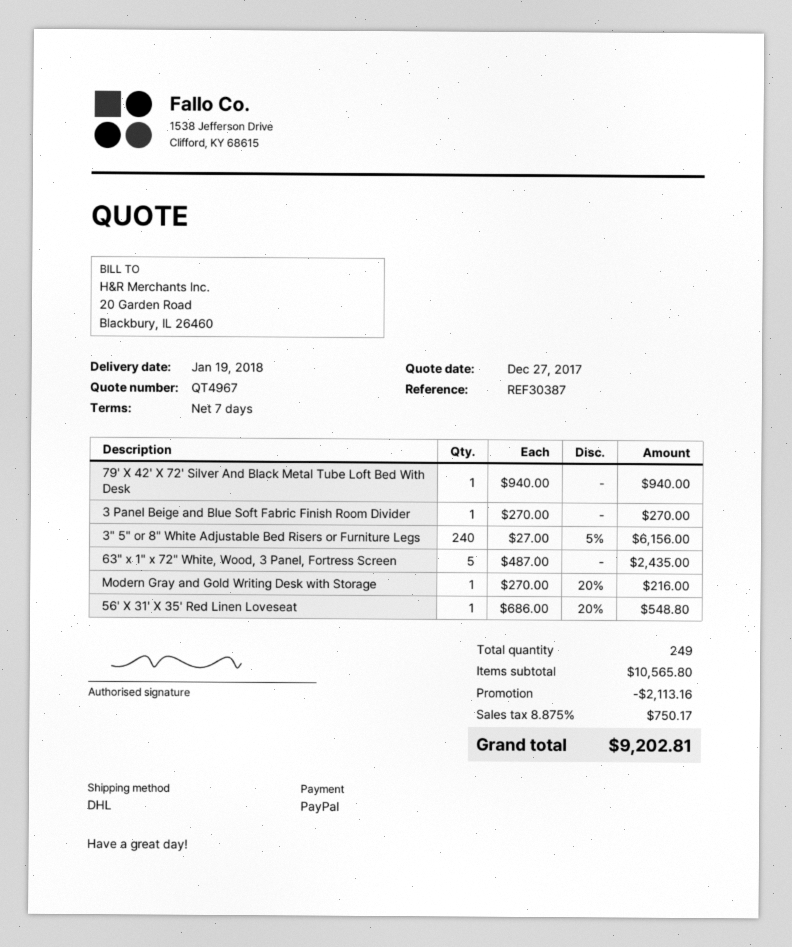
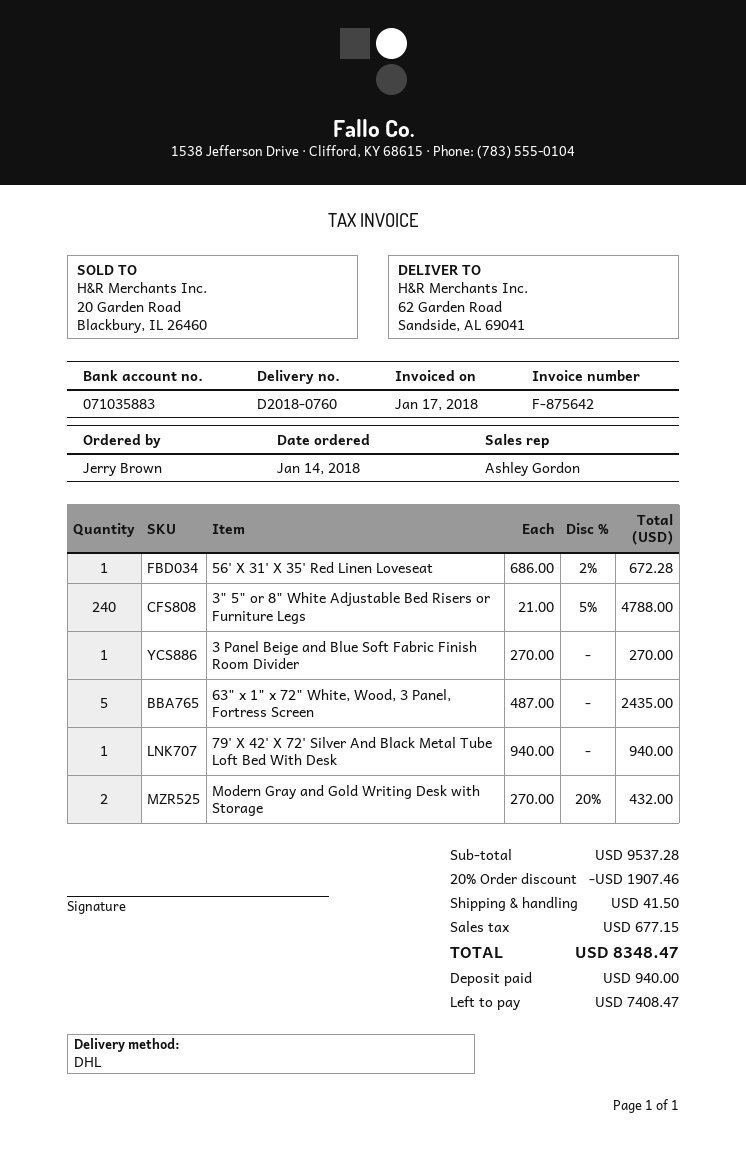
3" 5" or 8" White Adjustable Bed Risers or Furniture Legs: 240 x 27.00 - 5% = 6156.00 -> 240 x 21.00 - 5% = 4788.00
Modern Gray and Gold Writing Desk with Storage: 1 x 270.00 - 20% = 216.00 -> 2 x 270.00 - 20% = 432.00
56' X 31' X 35' Red Linen Loveseat: 1 x 686.00 - 20% = 548.80 -> 1 x 686.00 - 2% = 672.28
subtotal: 10565.80 -> 9537.28
discount: 2113.16 -> 1907.46
shipping: none -> 41.50
tax: 750.17 -> 677.15
total: 9202.81 -> 8348.47

